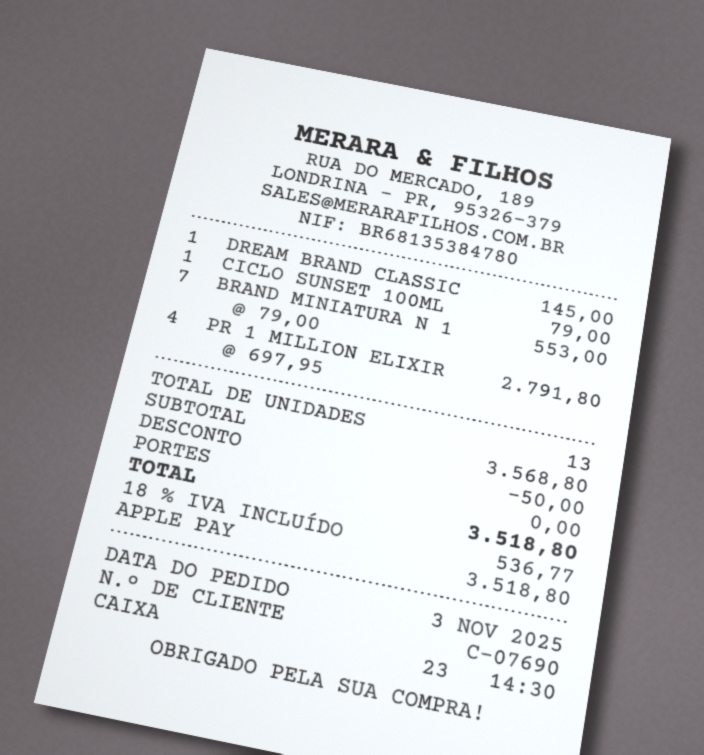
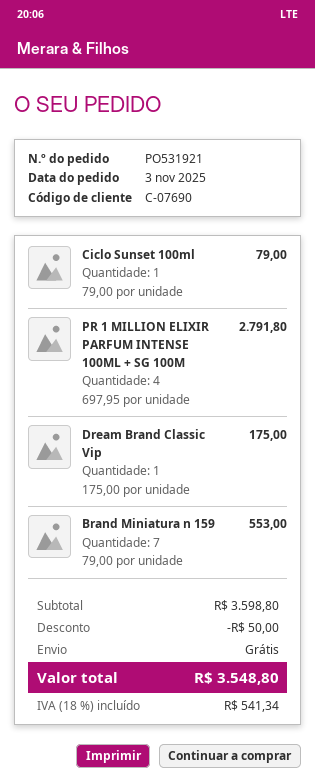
DREAM BRAND CLASSIC: 1 x 145.00 = 145.00 -> 1 x 175.00 = 175.00
subtotal: 3568.80 -> 3598.80
tax: 18% = 536.77 -> 18% = 541.34
total: 3518.80 -> 3548.80

